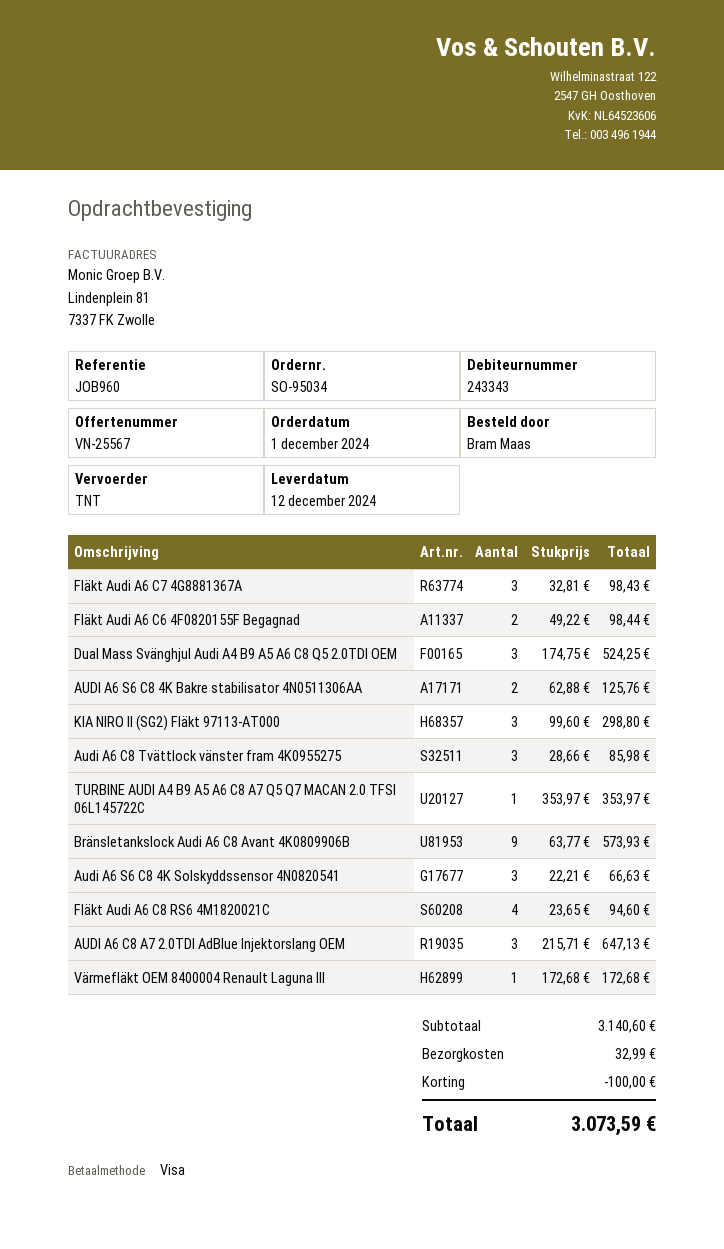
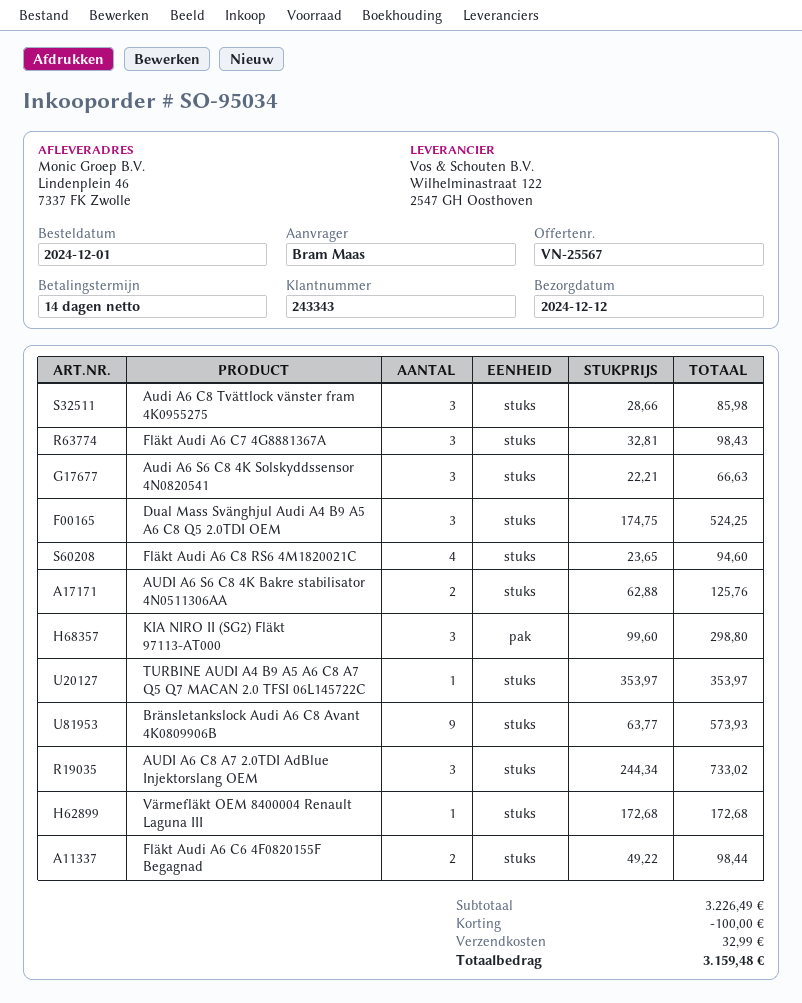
AUDI A6 C8 A7 2.0TDI AdBlue Injektorslang OEM: 3 x 215.71 = 647.13 -> 3 x 244.34 = 733.02
subtotal: 3140.60 -> 3226.49
total: 3073.59 -> 3159.48

